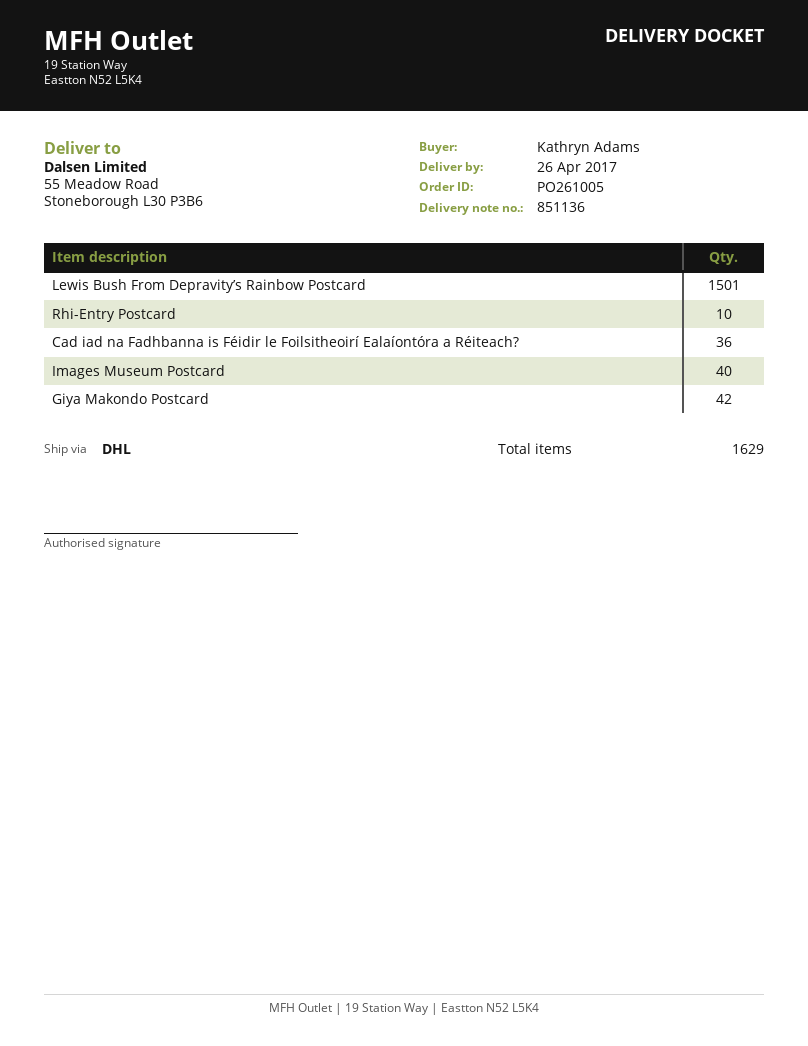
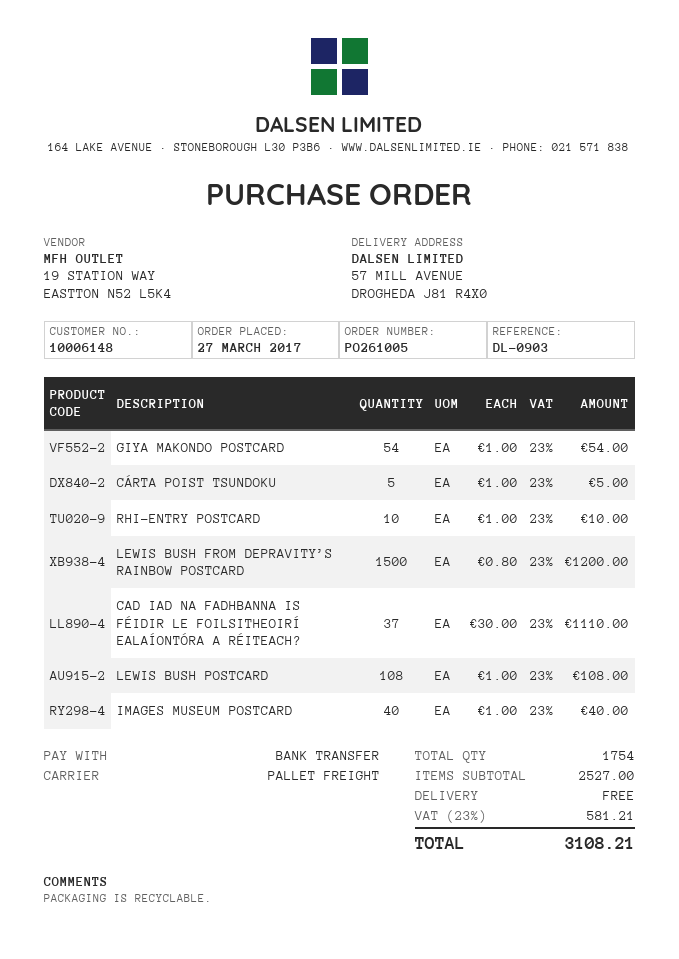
shipping method: DHL -> pallet freight
ship to: 55 Meadow Road, Stoneborough L30 P3B6 -> 57 MILL AVENUE, DROGHEDA J81 R4X0
Lewis Bush From Depravity’s Rainbow Postcard: 1501 -> 1500
Cad iad na Fadhbanna is Féidir le Foilsitheoirí Ealaíontóra a Réiteach?: 36 -> 37
Giya Makondo Postcard: 42 -> 54
CÁRTA POIST TSUNDOKU: none -> 5
LEWIS BUSH POSTCARD: none -> 108
total quantity: 1629 -> 1754

